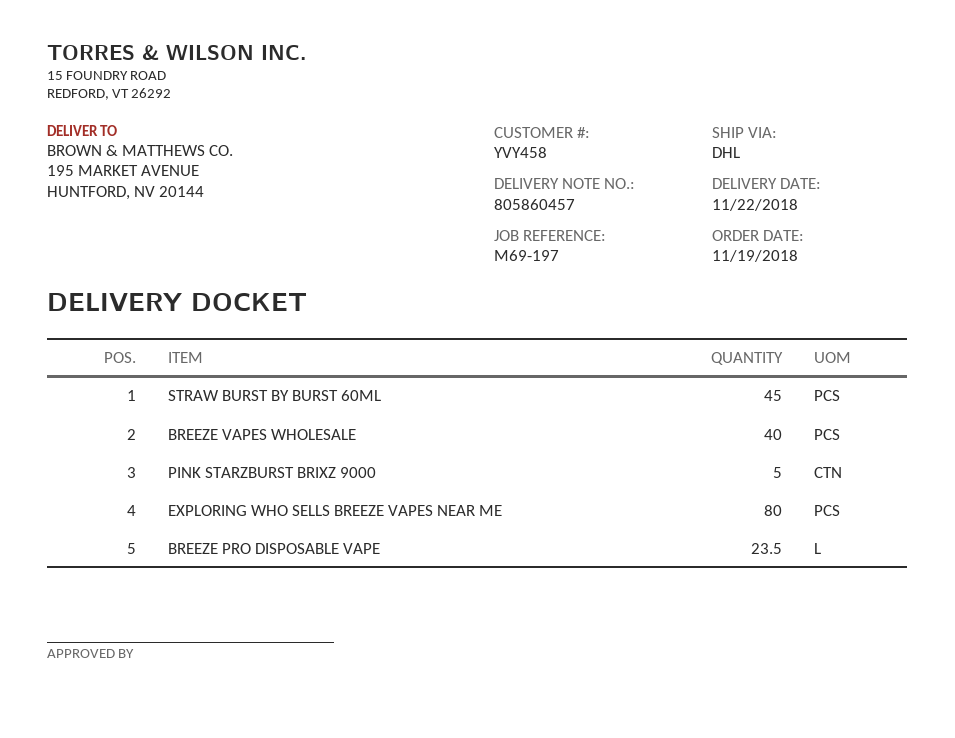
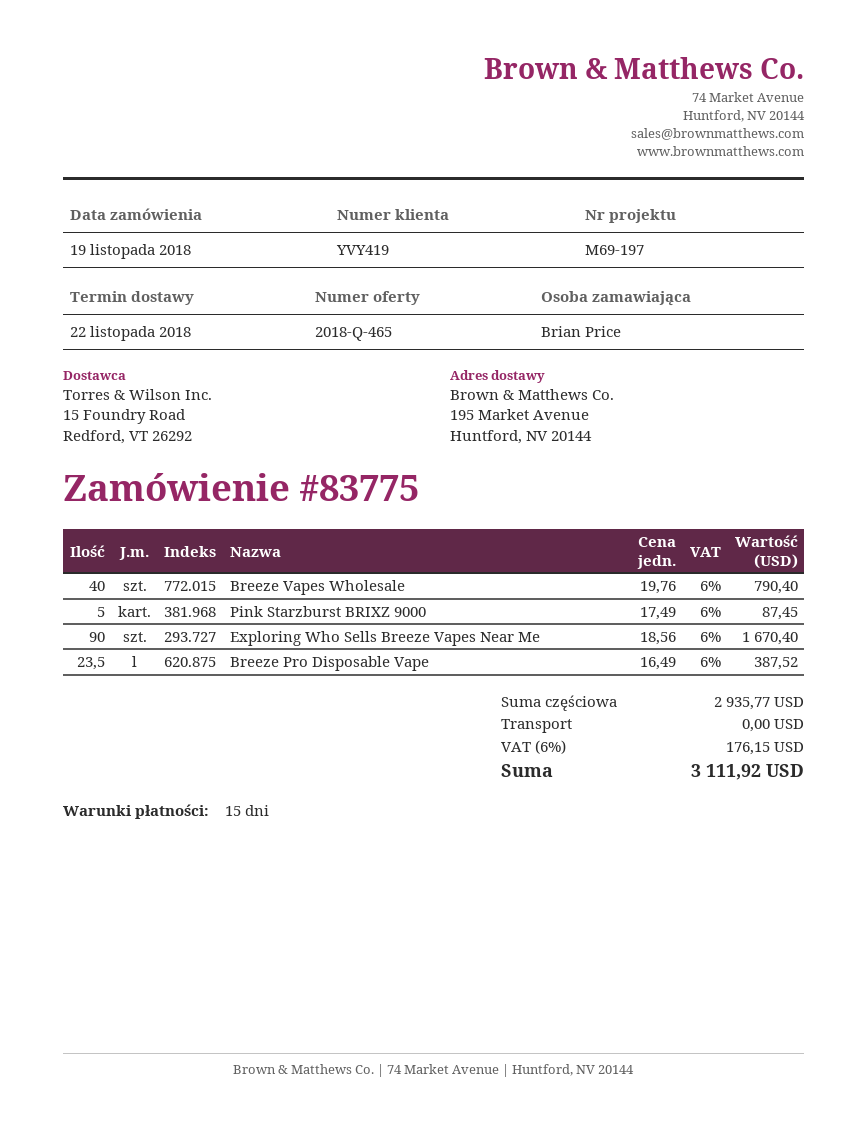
customer number: YVY458 -> YVY419
STRAW BURST BY BURST 60ML: 45 -> none
EXPLORING WHO SELLS BREEZE VAPES NEAR ME: 80 -> 90

